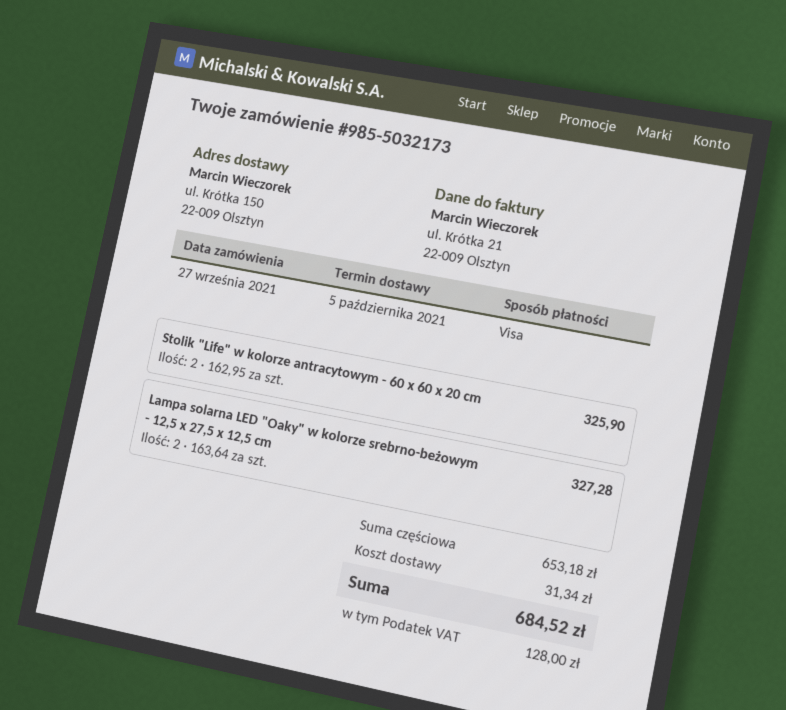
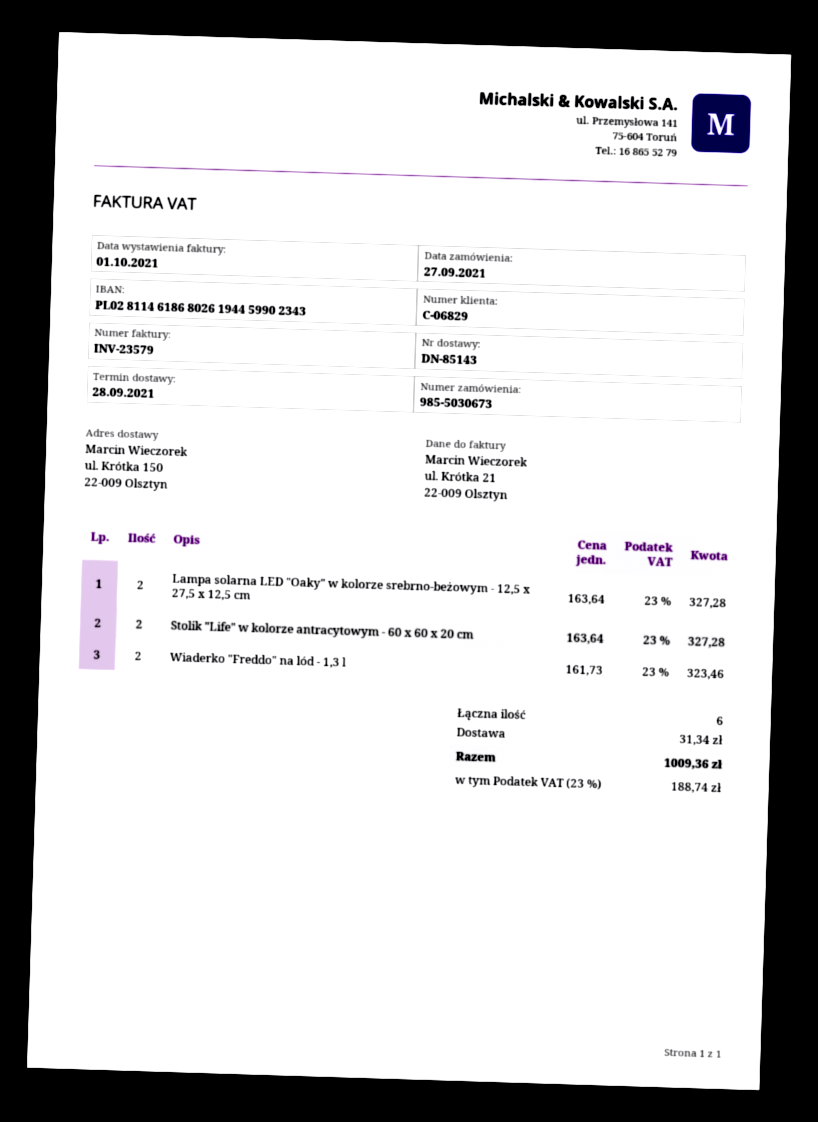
order number: 985-5032173 -> 985-5030673
delivery date: 2021-10-05 -> 2021-09-28
Stolik "Life" w kolorze antracytowym - 60 x 60 x 20 cm: 2 x 162.95 = 325.90 -> 2 x 163.64 = 327.28
Wiaderko "Freddo" na lód - 1,3 l: none -> 2 x 161.73 = 323.46
tax: 128.00 -> 188.74
total: 684.52 -> 1009.36

